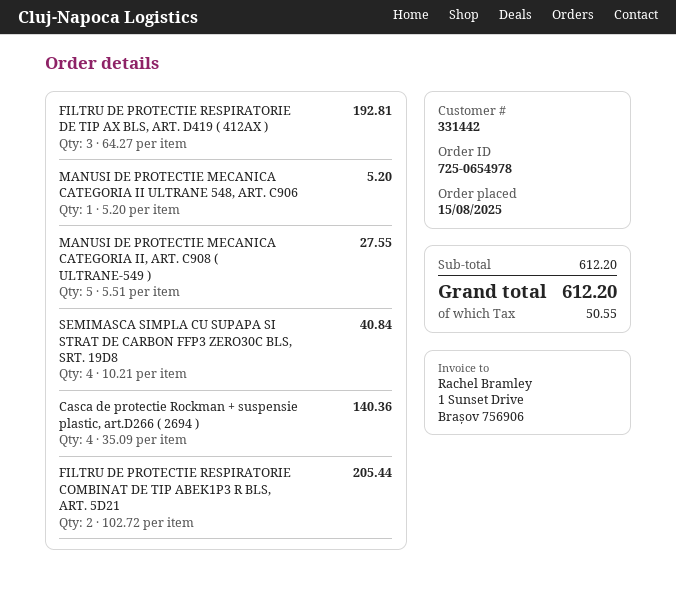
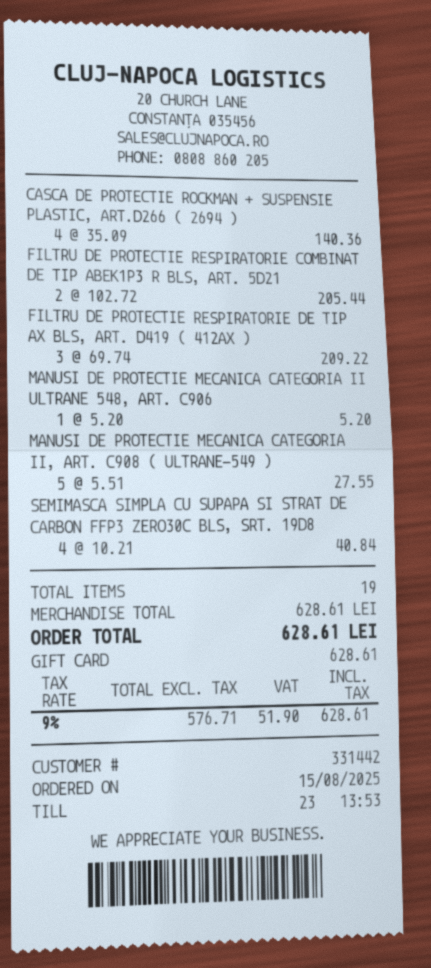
FILTRU DE PROTECTIE RESPIRATORIE DE TIP AX BLS, ART. D419 ( 412AX ): 3 x 64.27 = 192.81 -> 3 x 69.74 = 209.22
subtotal: 612.20 -> 628.61
tax: 50.55 -> 51.90
total: 612.20 -> 628.61

